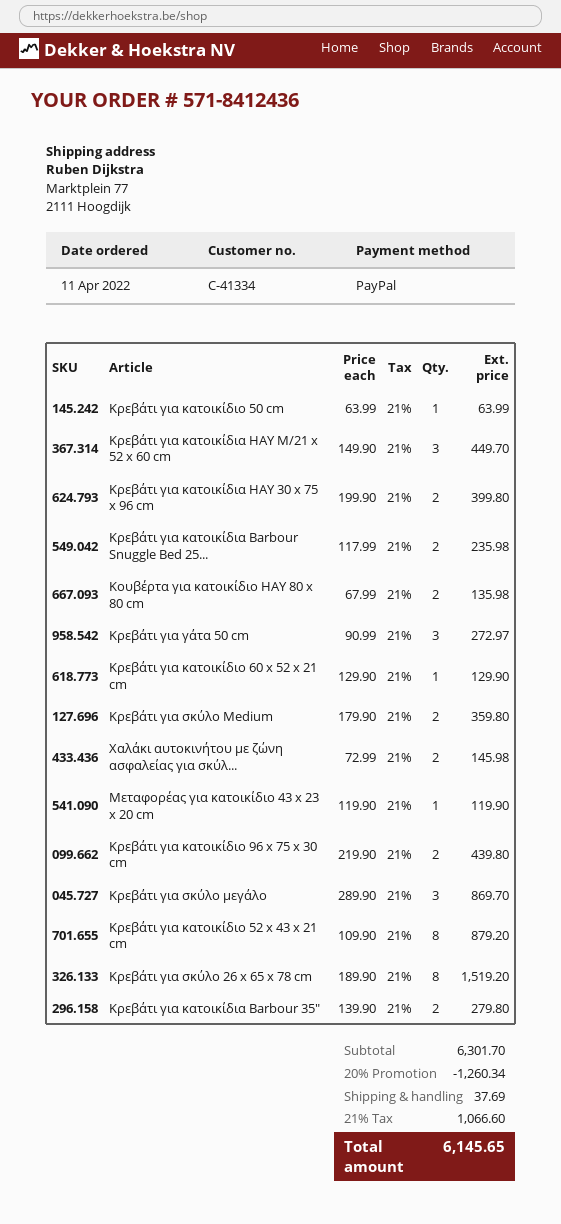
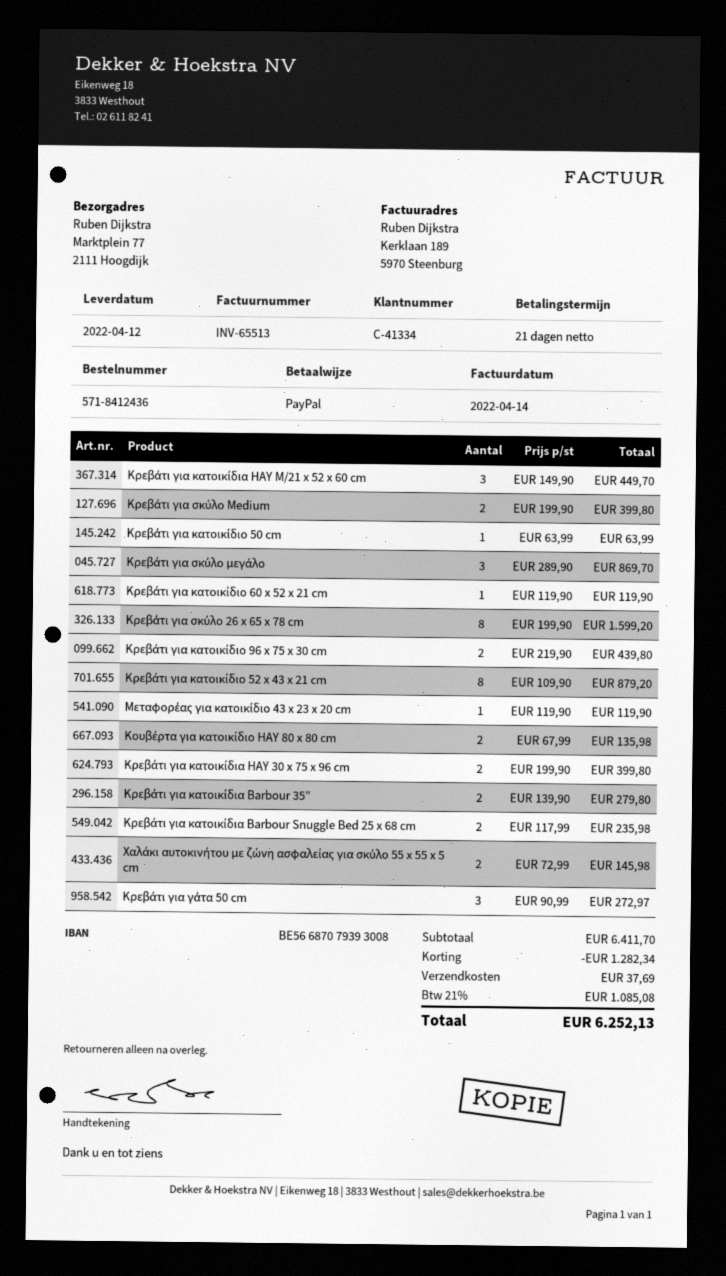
Κρεβάτι για κατοικίδιο 60 x 52 x 21 cm: 1 x 129.90 = 129.90 -> 1 x 119.90 = 119.90
Κρεβάτι για σκύλο Medium: 2 x 179.90 = 359.80 -> 2 x 199.90 = 399.80
Κρεβάτι για σκύλο 26 x 65 x 78 cm: 8 x 189.90 = 1519.20 -> 8 x 199.90 = 1599.20
subtotal: 6301.70 -> 6411.70
discount: 1260.34 -> 1282.34
tax: 21% = 1066.60 -> 21% = 1085.08
total: 6145.65 -> 6252.13

